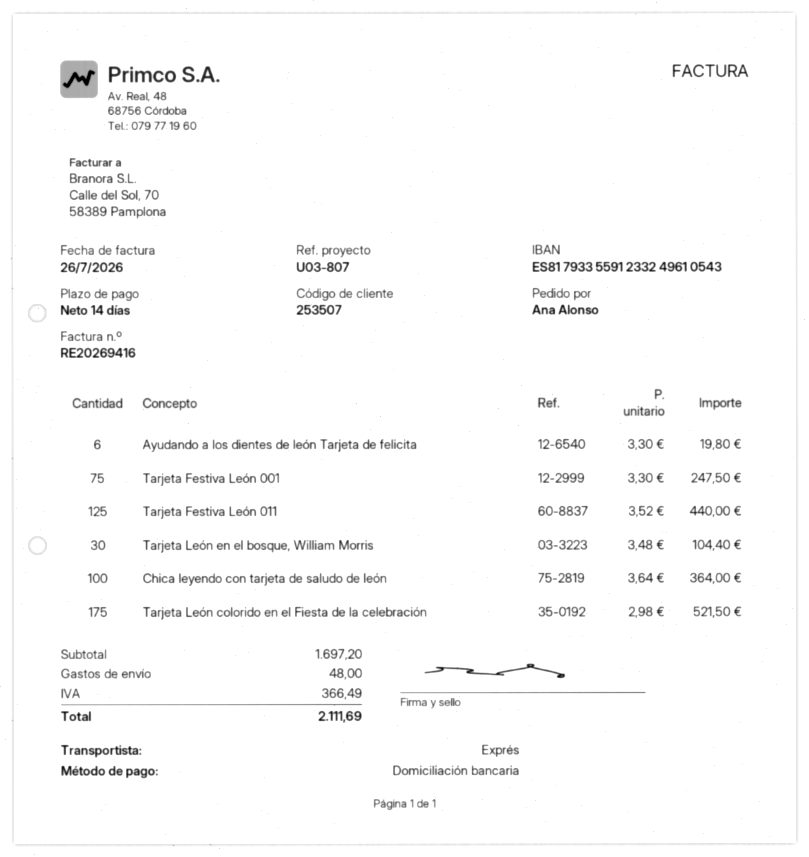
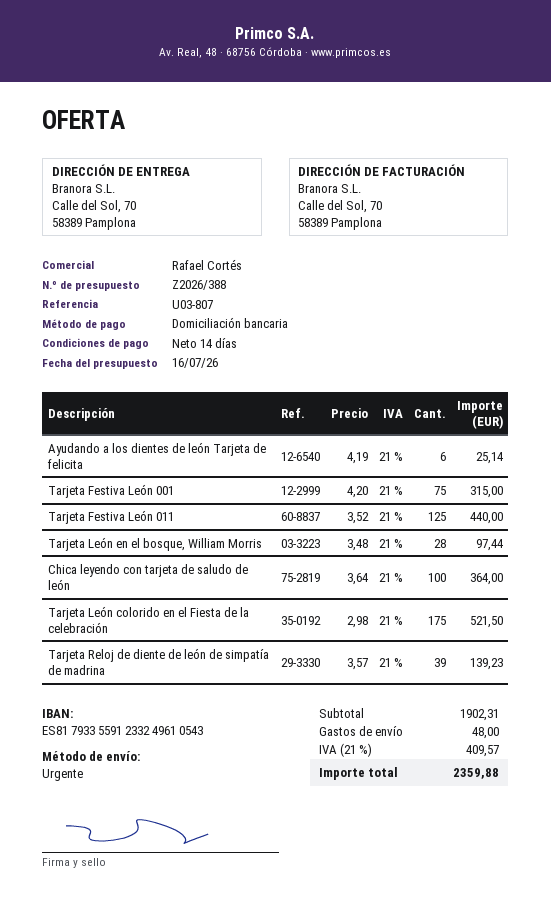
Ayudando a los dientes de león Tarjeta de felicita: 6 x 3.30 = 19.80 -> 6 x 4.19 = 25.14
Tarjeta Festiva León 001: 75 x 3.30 = 247.50 -> 75 x 4.20 = 315.00
Tarjeta León en el bosque, William Morris: 30 x 3.48 = 104.40 -> 28 x 3.48 = 97.44
Tarjeta Reloj de diente de león de simpatía de madrina: none -> 39 x 3.57 = 139.23
subtotal: 1697.20 -> 1902.31
tax: 366.49 -> 409.57
total: 2111.69 -> 2359.88

